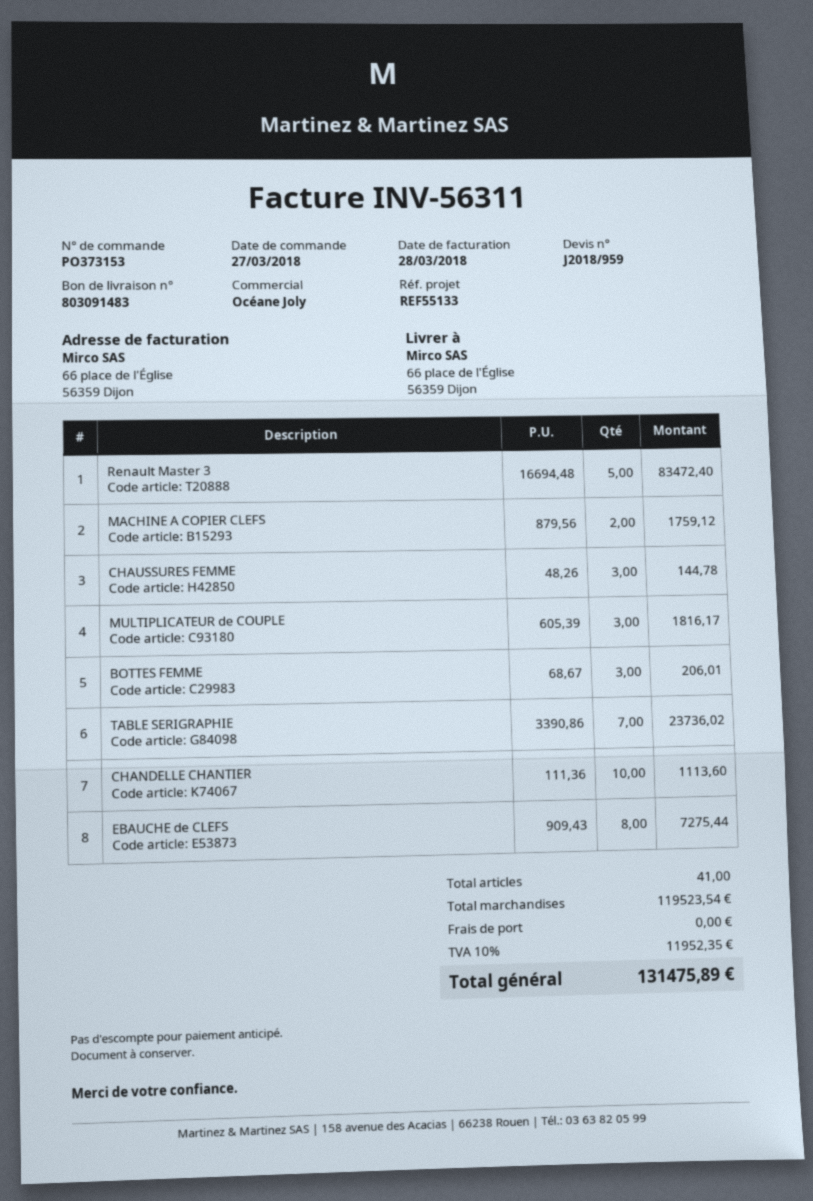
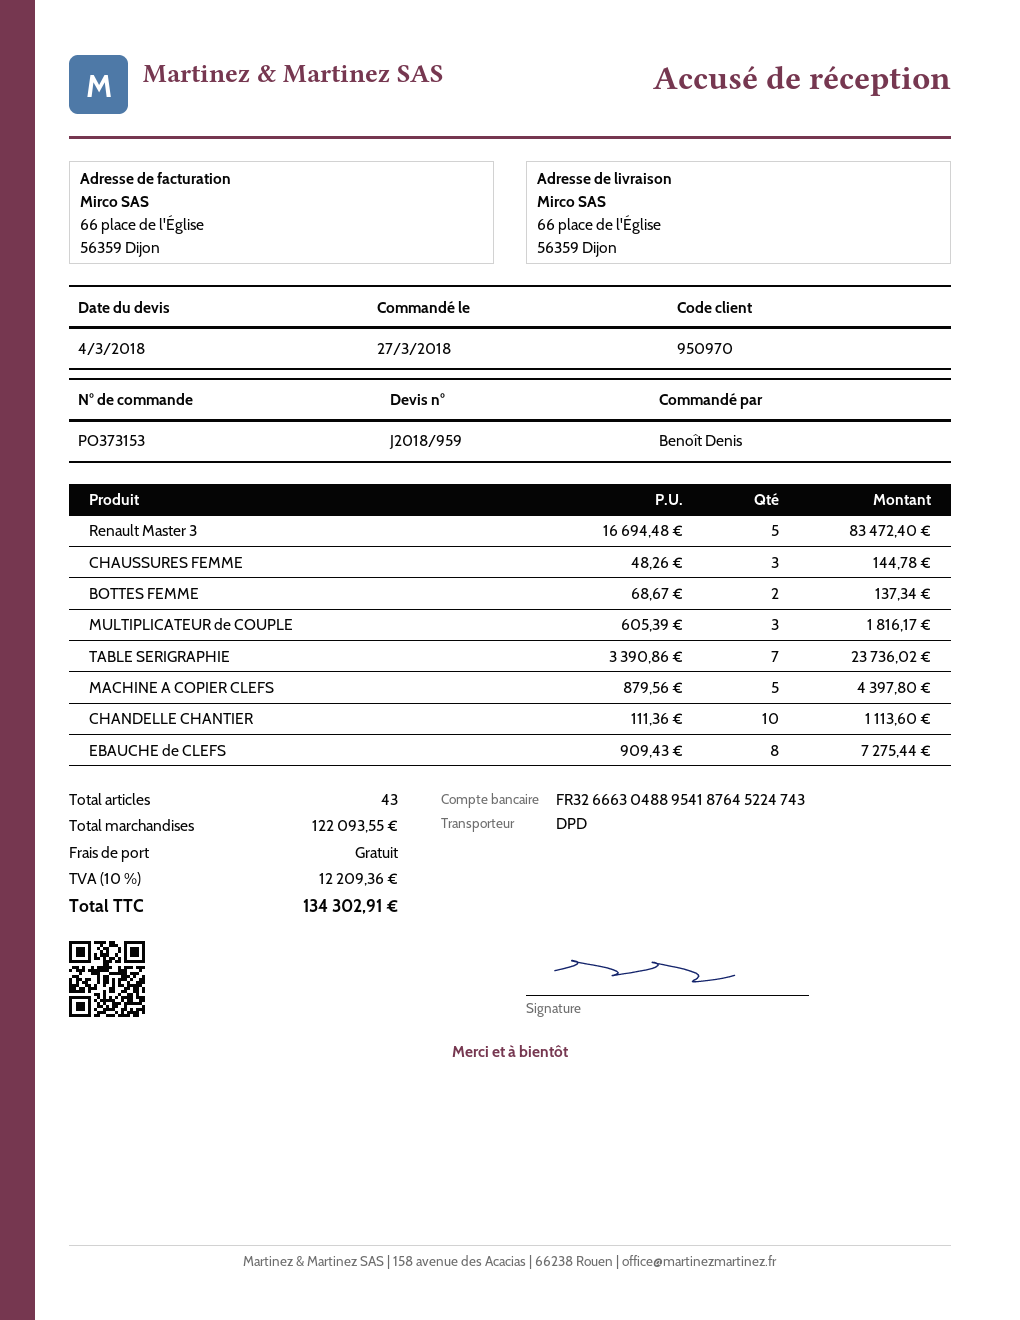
MACHINE A COPIER CLEFS: 2 x 879.56 = 1759.12 -> 5 x 879.56 = 4397.80
BOTTES FEMME: 3 x 68.67 = 206.01 -> 2 x 68.67 = 137.34
total quantity: 41 -> 43
subtotal: 119523.54 -> 122093.55
tax: 10% = 11952.35 -> 10% = 12209.36
total: 131475.89 -> 134302.91

